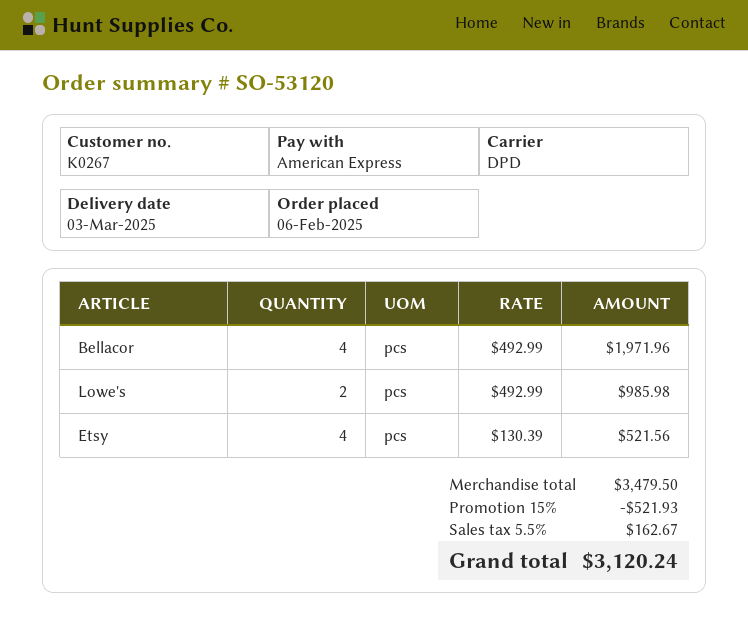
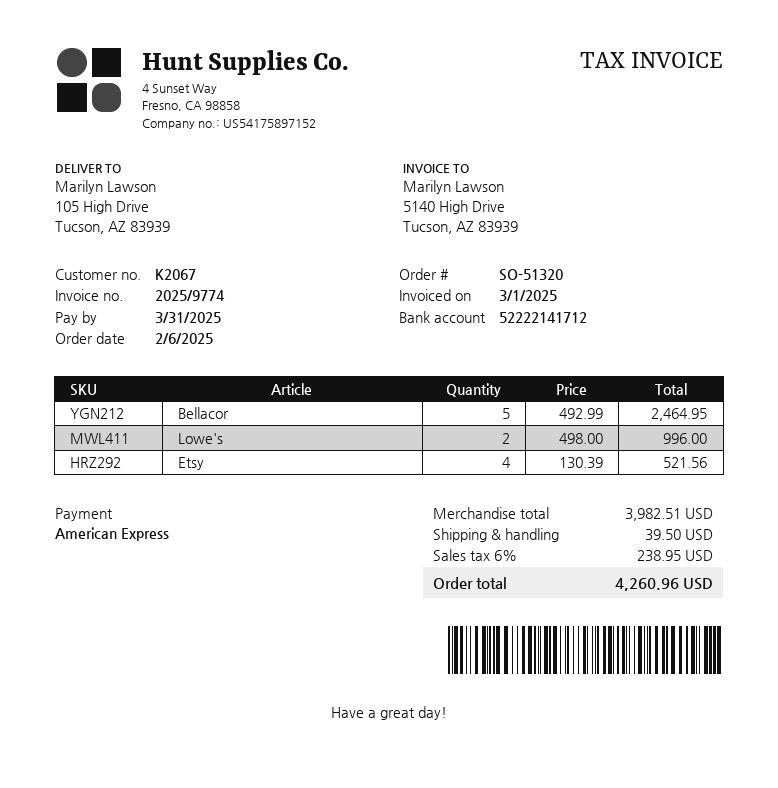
order number: SO-53120 -> SO-51320
customer number: K0267 -> K2067
Bellacor: 4 x 492.99 = 1971.96 -> 5 x 492.99 = 2464.95
Lowe's: 2 x 492.99 = 985.98 -> 2 x 498.00 = 996.00
subtotal: 3479.50 -> 3982.51
discount: 15% = 521.93 -> none
shipping: none -> 39.50
tax: 5.5% = 162.67 -> 6% = 238.95
total: 3120.24 -> 4260.96

